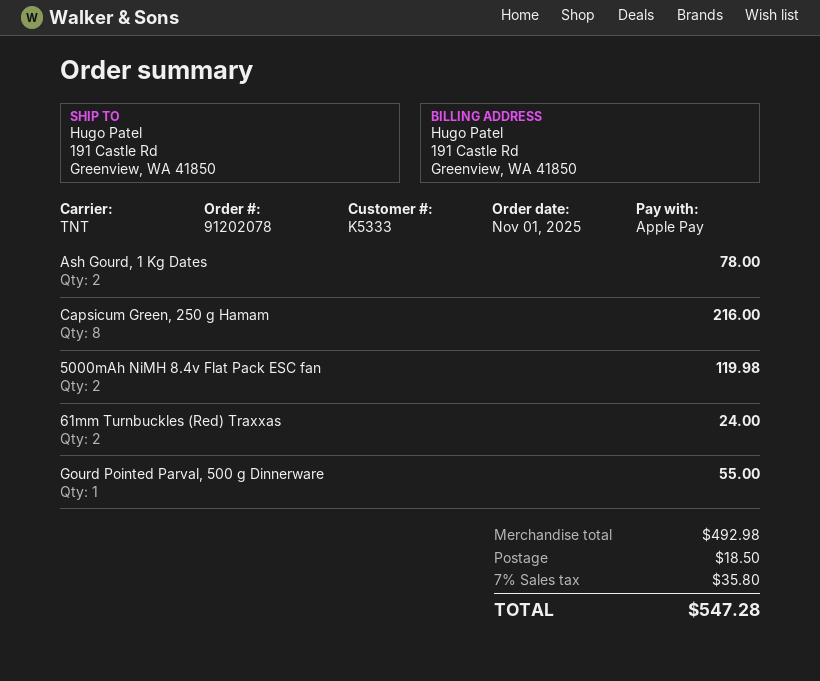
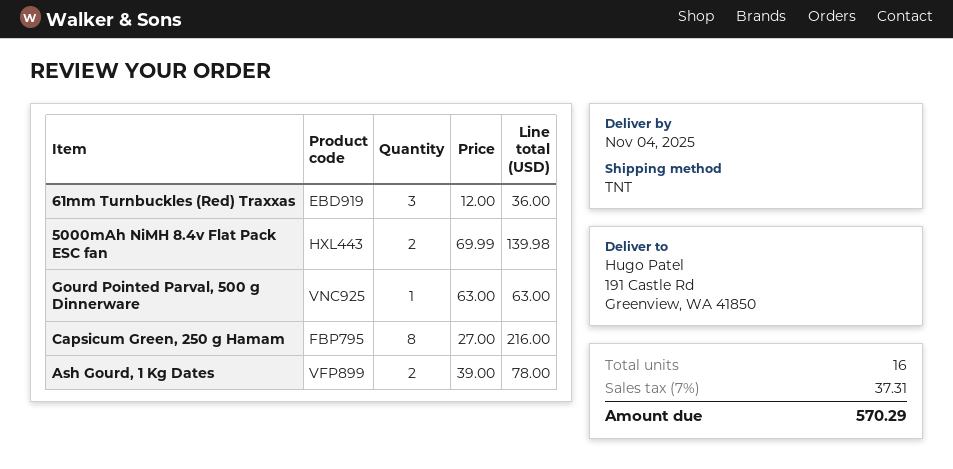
5000mAh NiMH 8.4v Flat Pack ESC fan: 2 for 119.98 -> 2 for 139.98
61mm Turnbuckles (Red) Traxxas: 2 for 24.00 -> 3 for 36.00
Gourd Pointed Parval, 500 g Dinnerware: 1 for 55.00 -> 1 for 63.00
shipping: 18.50 -> none
tax: 7% = 35.80 -> 7% = 37.31
total: 547.28 -> 570.29

